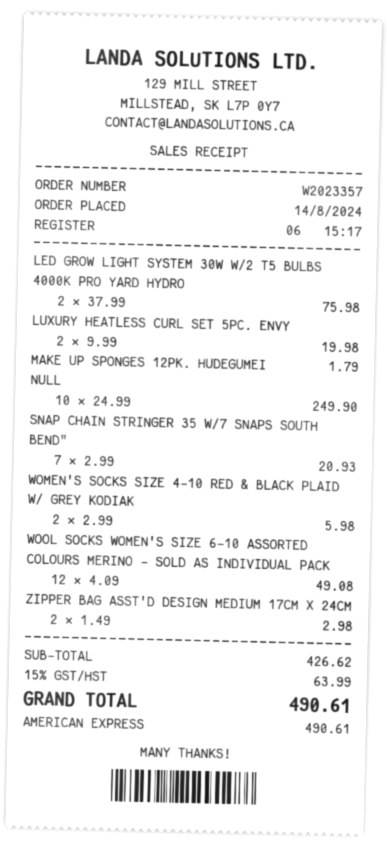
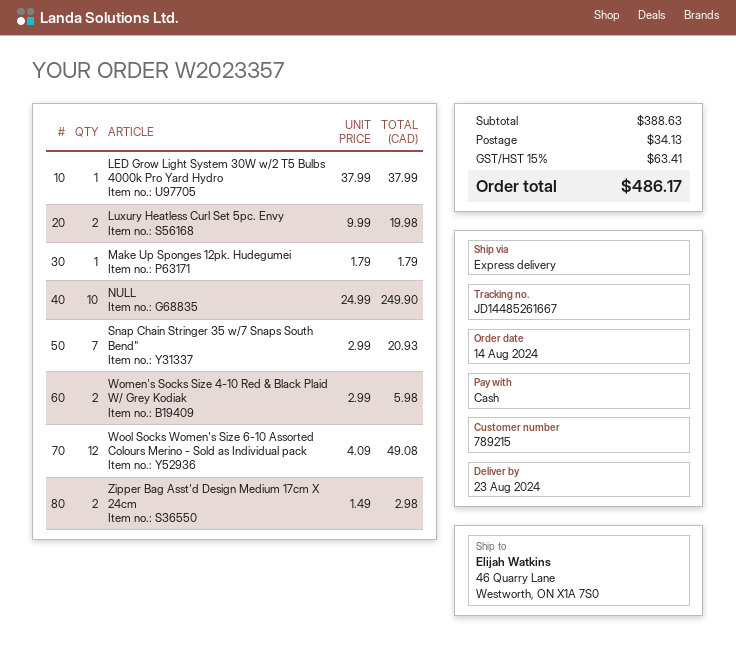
payment method: American Express -> cash
LED GROW LIGHT SYSTEM 30W W/2 T5 BULBS 4000K PRO YARD HYDRO: 2 x 37.99 = 75.98 -> 1 x 37.99 = 37.99
subtotal: 426.62 -> 388.63
shipping: none -> 34.13
tax: 15% = 63.99 -> 15% = 63.41
total: 490.61 -> 486.17

